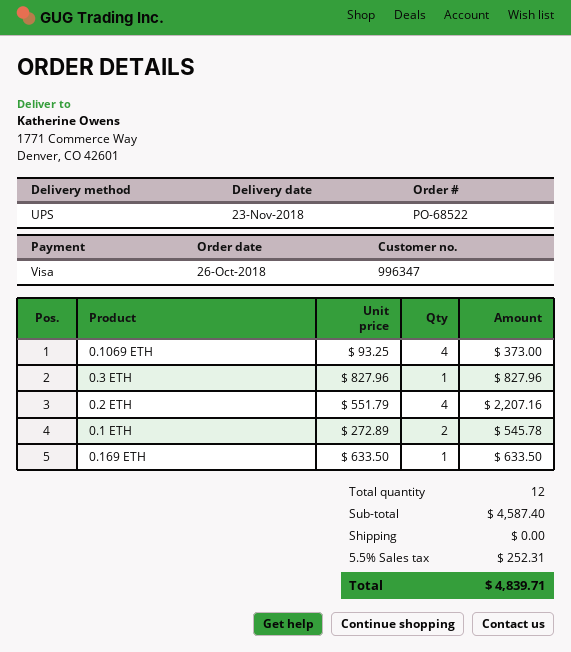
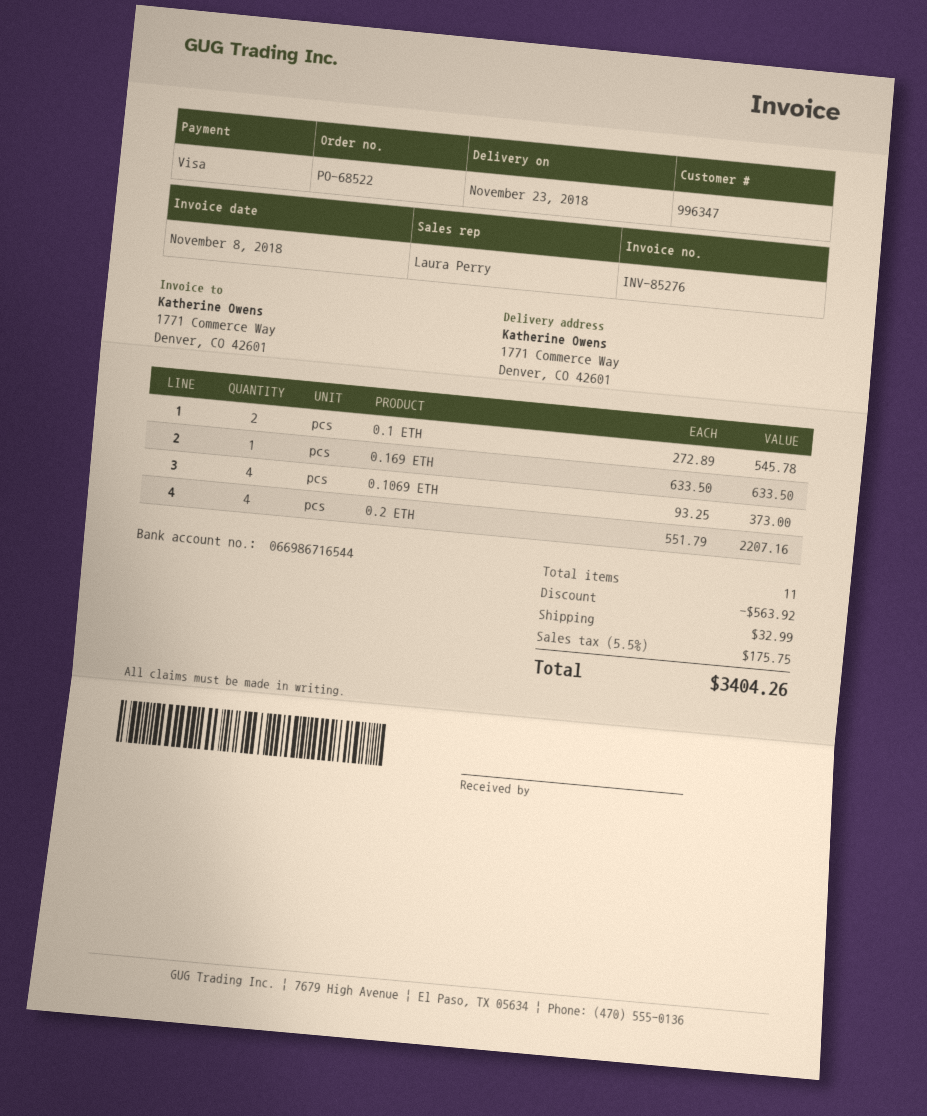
0.3 ETH: 1 x 827.96 = 827.96 -> none
total quantity: 12 -> 11
discount: none -> 563.92
shipping: 0.00 -> 32.99
tax: 5.5% = 252.31 -> 5.5% = 175.75
total: 4839.71 -> 3404.26

